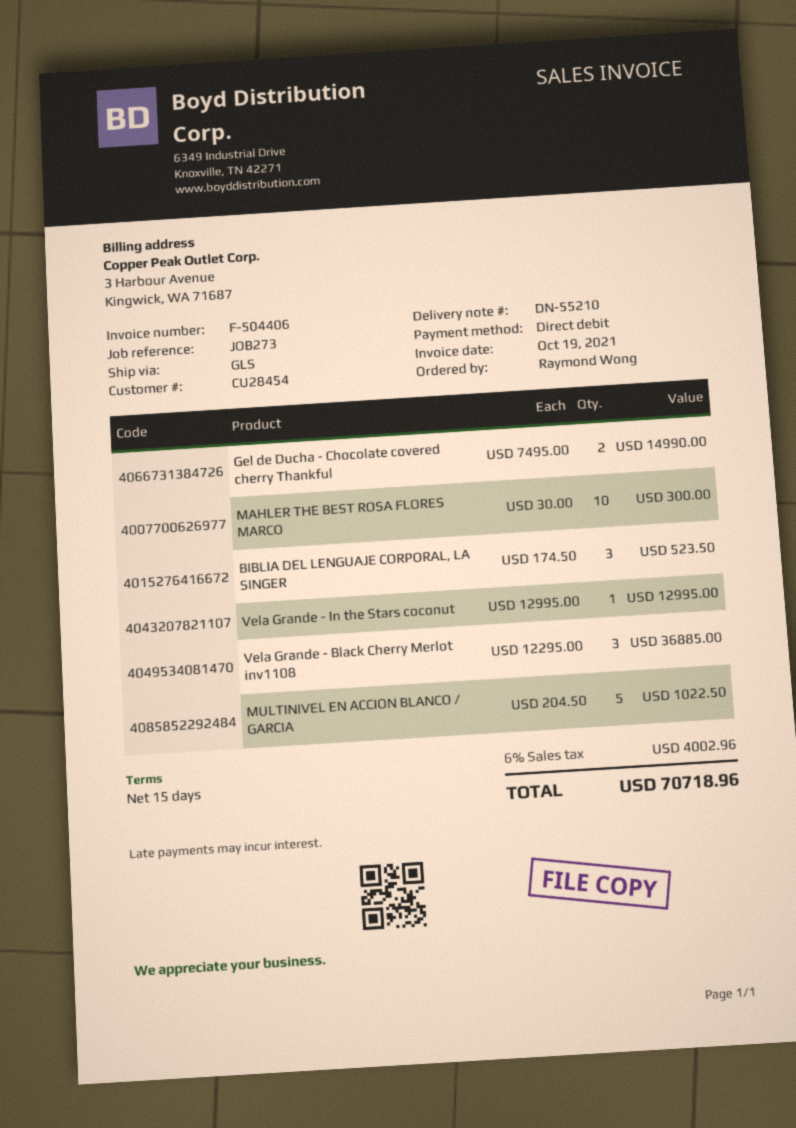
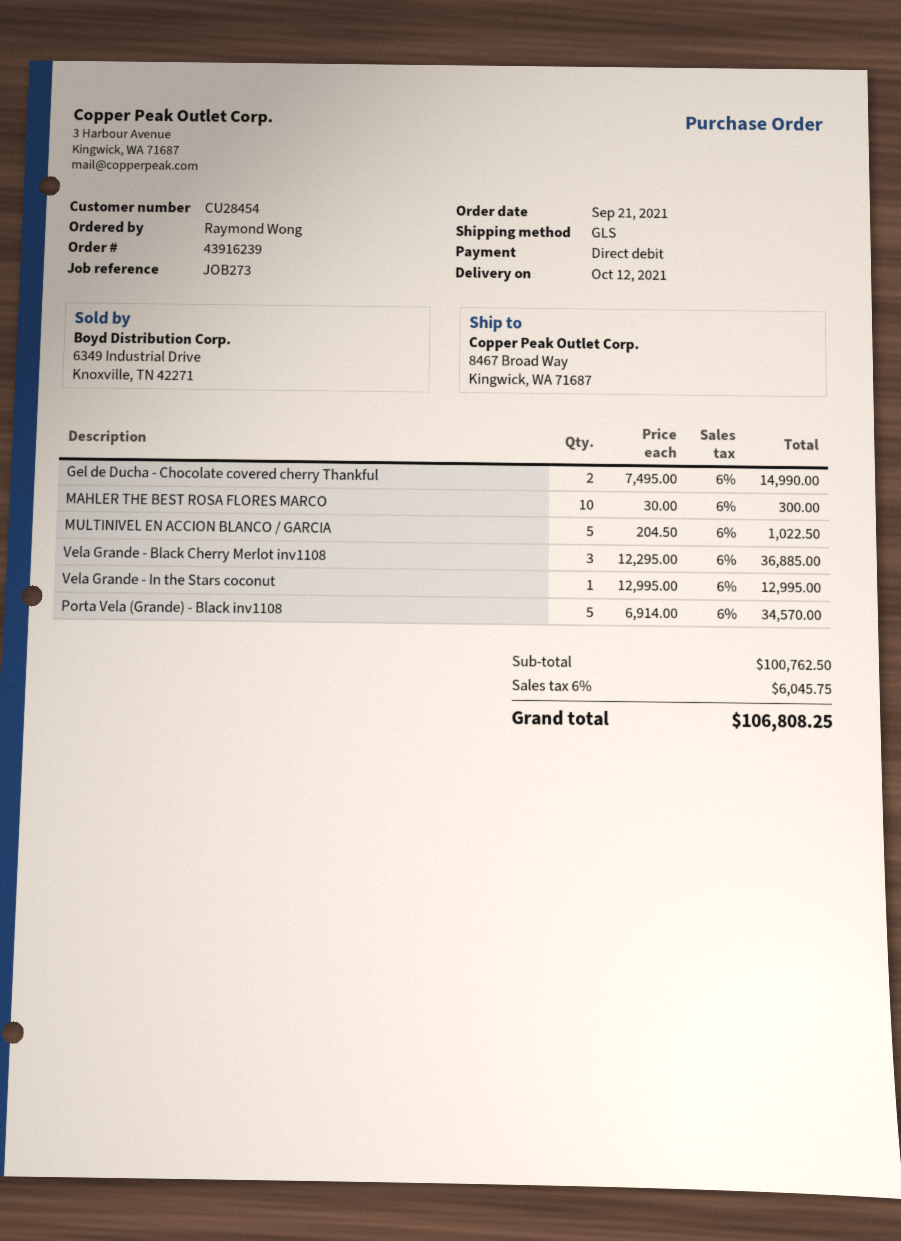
BIBLIA DEL LENGUAJE CORPORAL, LA SINGER: 3 x 174.50 = 523.50 -> none
Porta Vela (Grande) - Black inv1108: none -> 5 x 6914.00 = 34570.00
tax: 6% = 4002.96 -> 6% = 6045.75
total: 70718.96 -> 106808.25

